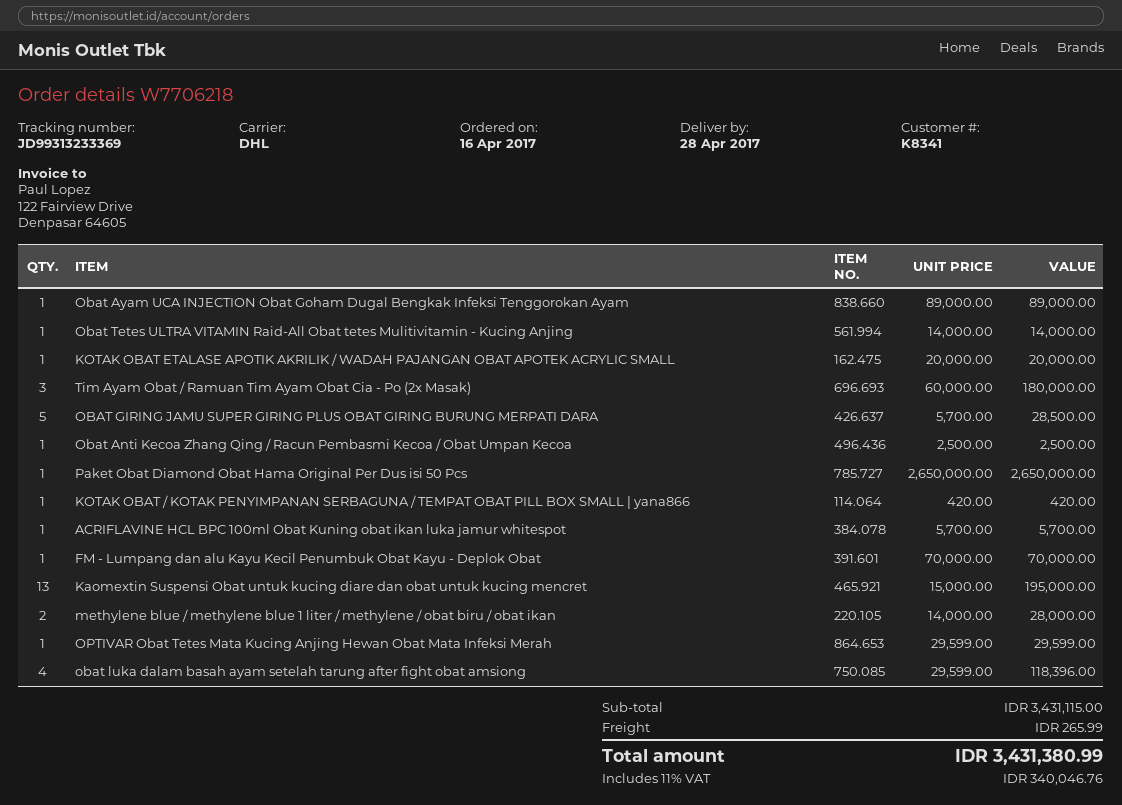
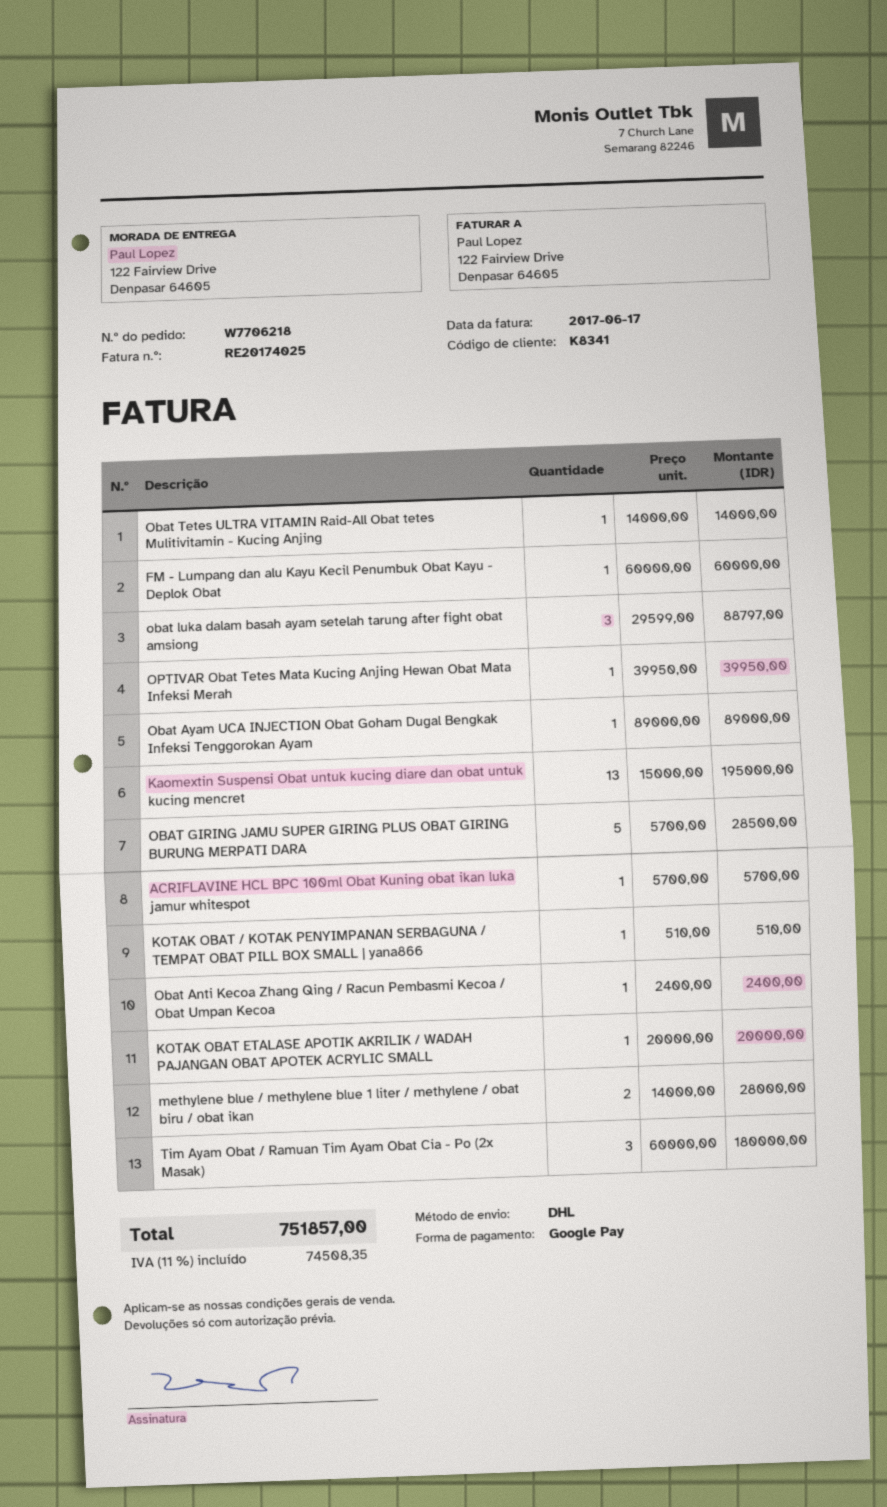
Obat Anti Kecoa Zhang Qing / Racun Pembasmi Kecoa / Obat Umpan Kecoa: 1 x 2500.00 = 2500.00 -> 1 x 2400.00 = 2400.00
Paket Obat Diamond Obat Hama Original Per Dus isi 50 Pcs: 1 x 2650000.00 = 2650000.00 -> none
KOTAK OBAT / KOTAK PENYIMPANAN SERBAGUNA / TEMPAT OBAT PILL BOX SMALL | yana866: 1 x 420.00 = 420.00 -> 1 x 510.00 = 510.00
FM - Lumpang dan alu Kayu Kecil Penumbuk Obat Kayu - Deplok Obat: 1 x 70000.00 = 70000.00 -> 1 x 60000.00 = 60000.00
OPTIVAR Obat Tetes Mata Kucing Anjing Hewan Obat Mata Infeksi Merah: 1 x 29599.00 = 29599.00 -> 1 x 39950.00 = 39950.00
obat luka dalam basah ayam setelah tarung after fight obat amsiong: 4 x 29599.00 = 118396.00 -> 3 x 29599.00 = 88797.00
shipping: 265.99 -> none
tax: 11% = 340046.76 -> 11% = 74508.35
total: 3431380.99 -> 751857.00

